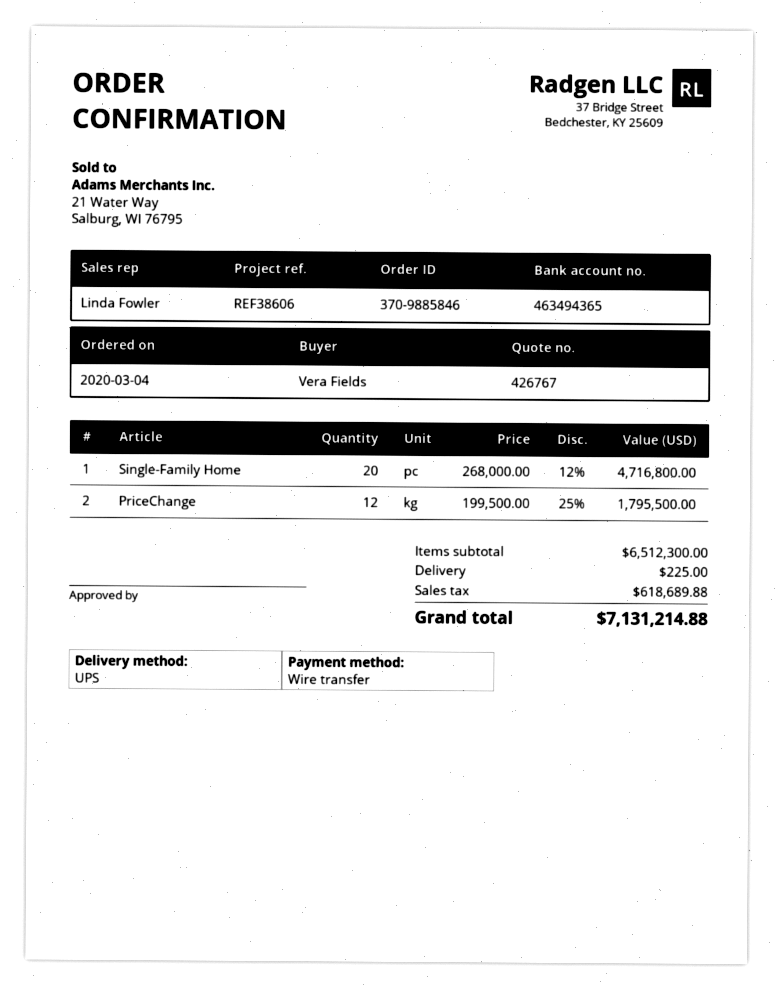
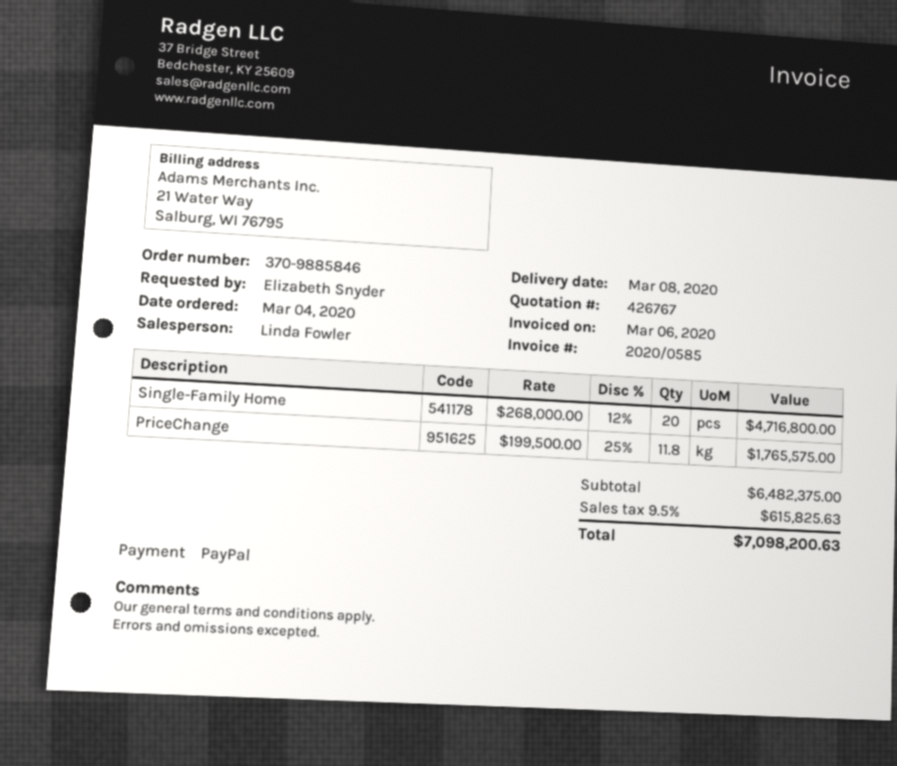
ordered by: Vera Fields -> Elizabeth Snyder
payment method: bank transfer -> PayPal
PriceChange: 12 x 199500.00 - 25% = 1795500.00 -> 11.8 x 199500.00 - 25% = 1765575.00
subtotal: 6512300.00 -> 6482375.00
shipping: 225.00 -> none
tax: 618689.88 -> 615825.63
total: 7131214.88 -> 7098200.63

